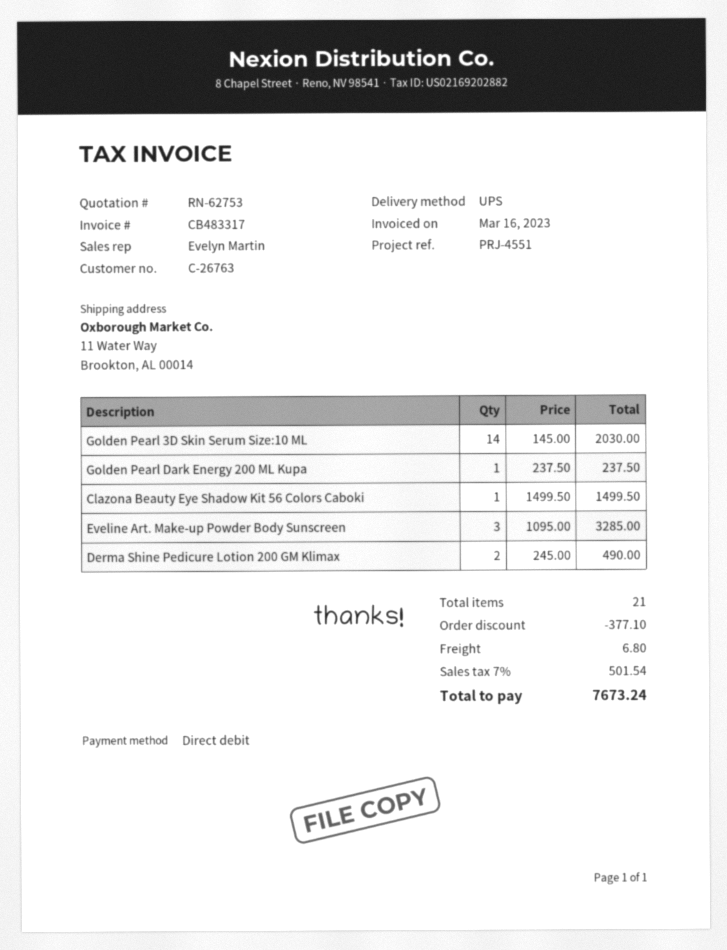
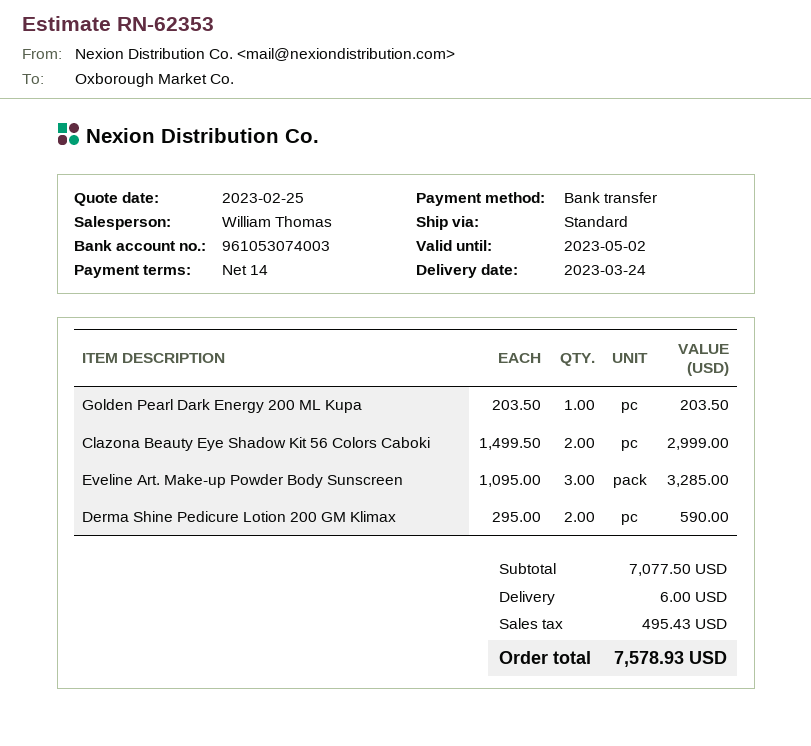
quote number: RN-62753 -> RN-62353
sales rep: Evelyn Martin -> William Thomas
payment method: direct debit -> bank transfer
shipping method: UPS -> standard
Golden Pearl 3D Skin Serum Size:10 ML: 14 x 145.00 = 2030.00 -> none
Golden Pearl Dark Energy 200 ML Kupa: 1 x 237.50 = 237.50 -> 1 x 203.50 = 203.50
Clazona Beauty Eye Shadow Kit 56 Colors Caboki: 1 x 1499.50 = 1499.50 -> 2 x 1499.50 = 2999.00
Derma Shine Pedicure Lotion 200 GM Klimax: 2 x 245.00 = 490.00 -> 2 x 295.00 = 590.00
discount: 377.10 -> none
shipping: 6.80 -> 6.00
tax: 501.54 -> 495.43
total: 7673.24 -> 7578.93

